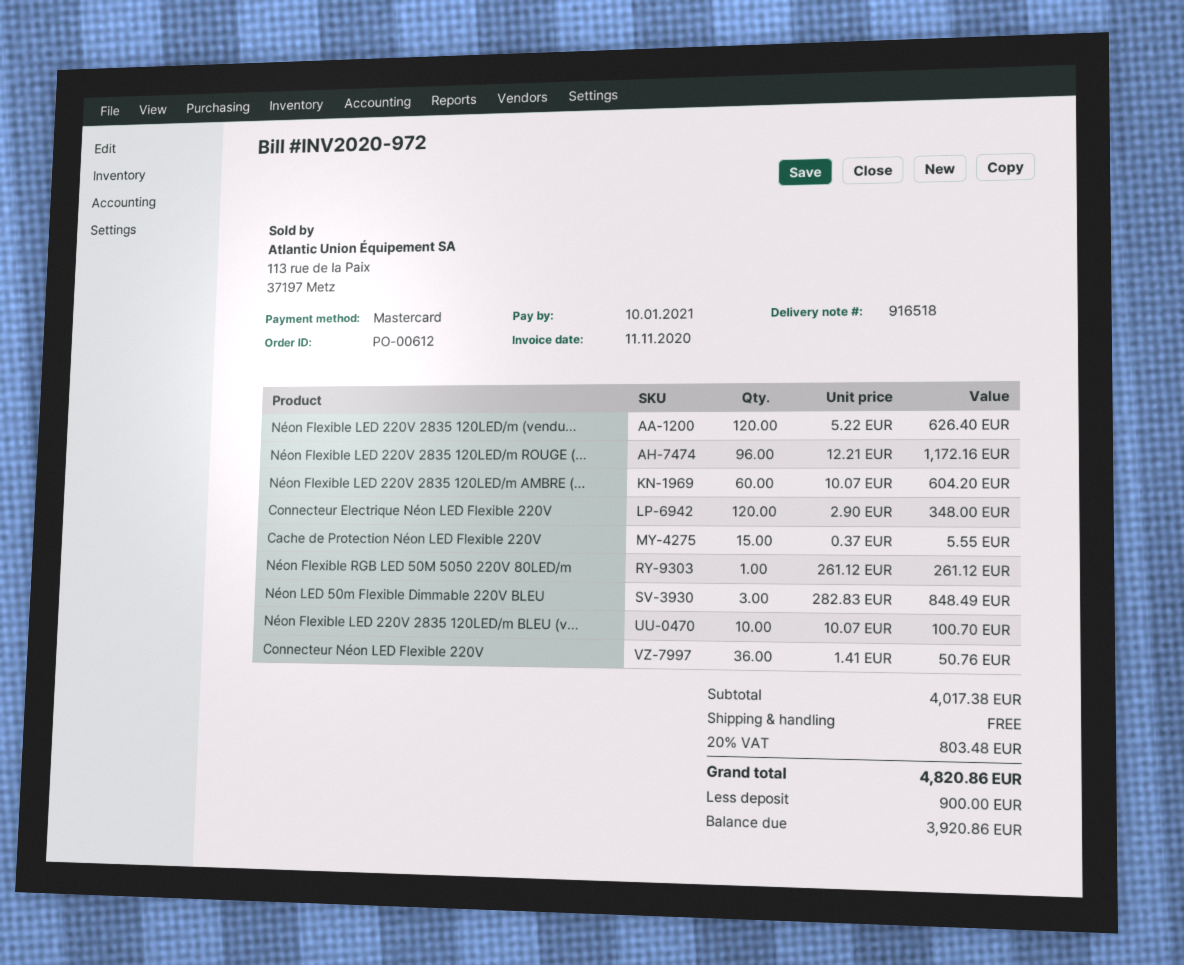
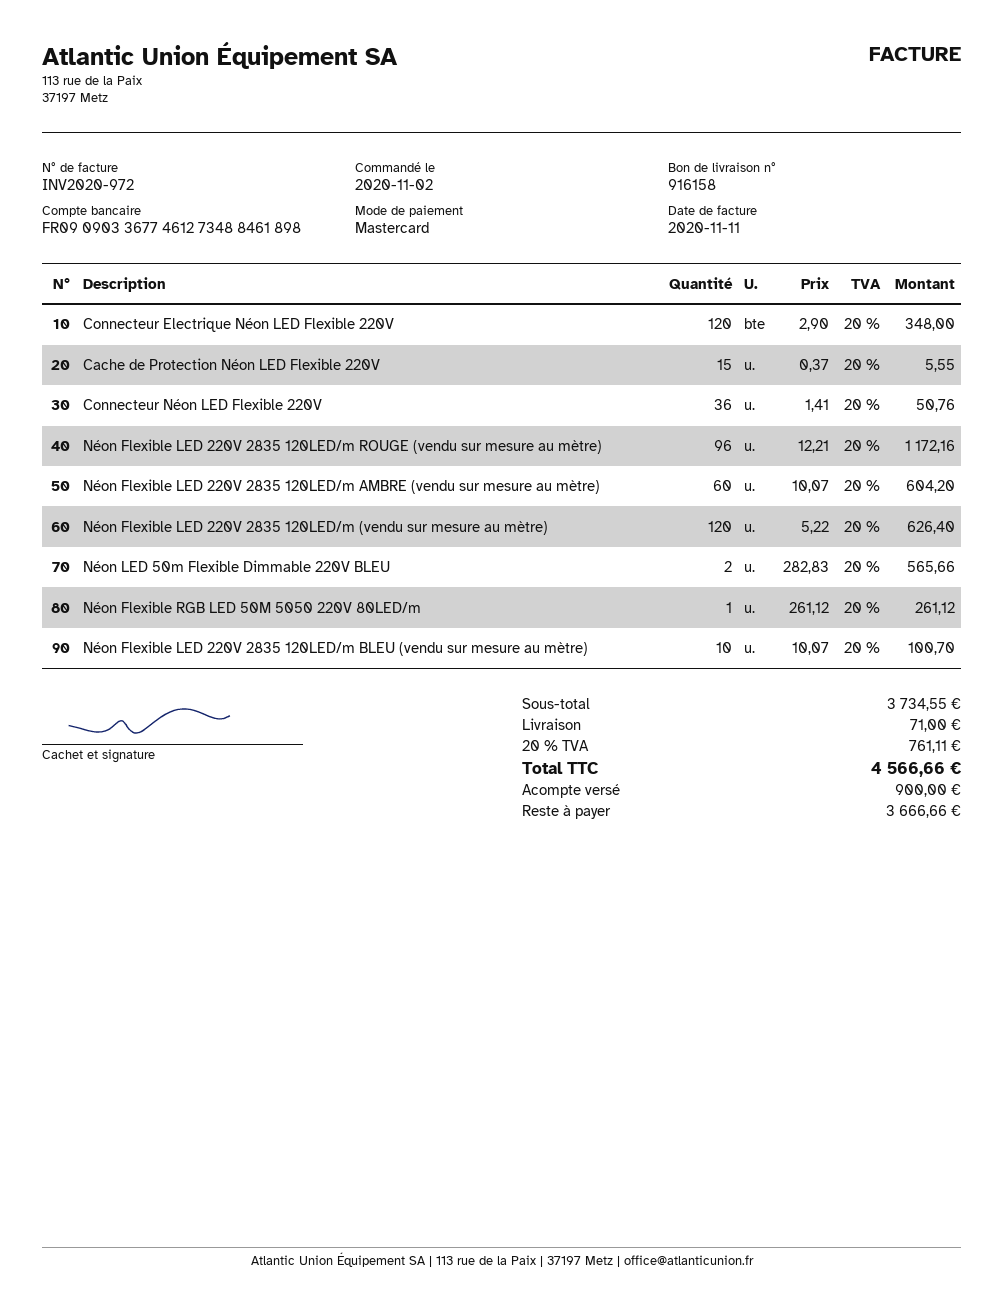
delivery note number: 916518 -> 916158
Néon LED 50m Flexible Dimmable 220V BLEU: 3 x 282.83 = 848.49 -> 2 x 282.83 = 565.66
subtotal: 4017.38 -> 3734.55
shipping: 0.00 -> 71.00
tax: 20% = 803.48 -> 20% = 761.11
total: 4820.86 -> 4566.66
balance: 3920.86 -> 3666.66

